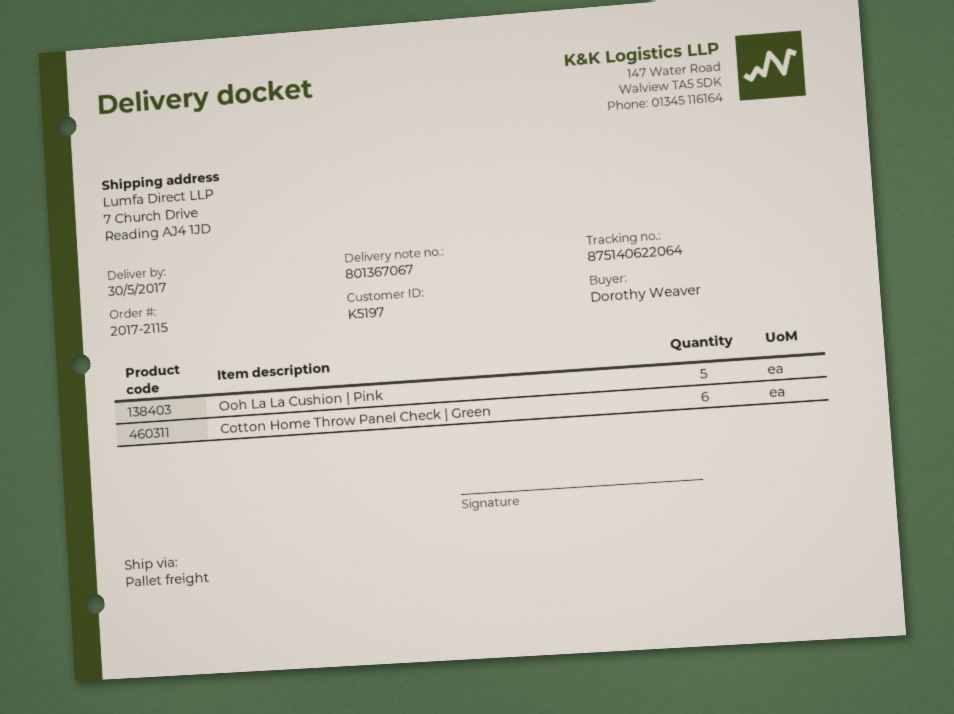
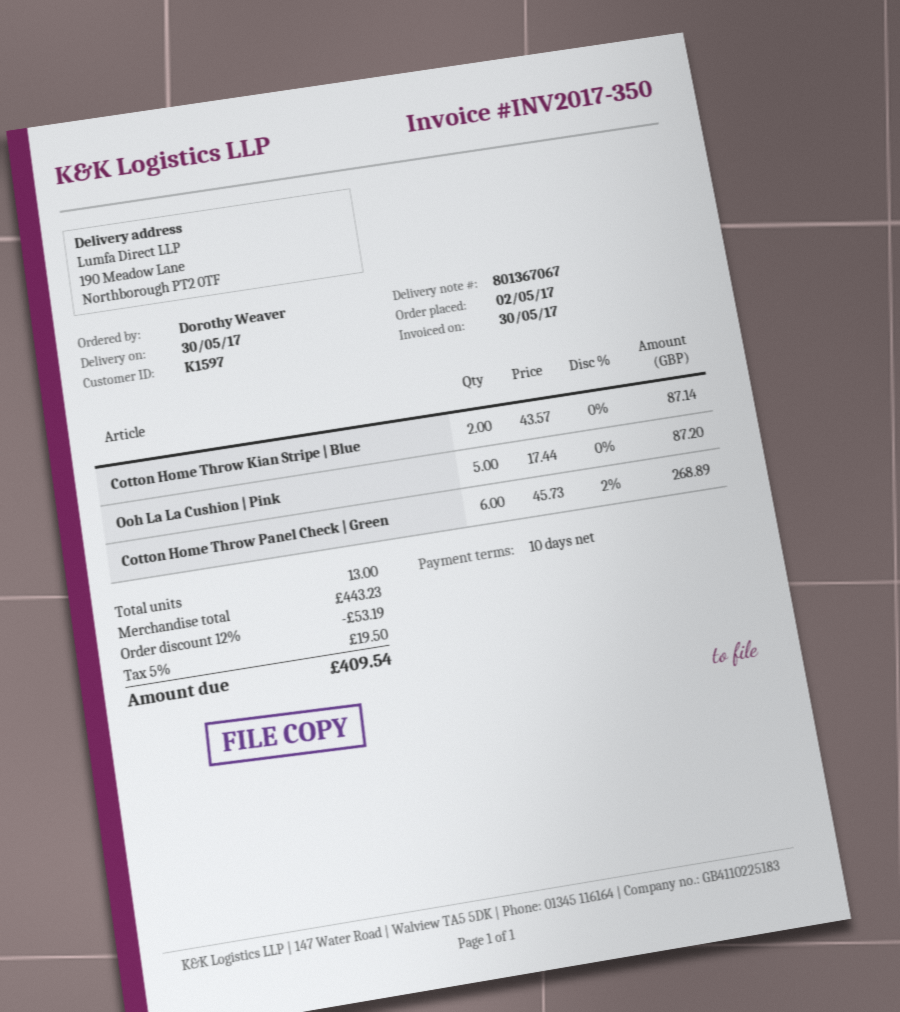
customer number: K5197 -> K1597
ship to: 7 Church Drive, Reading AJ4 1JD -> 190 Meadow Lane, Northborough PT2 0TF
Cotton Home Throw Kian Stripe | Blue: none -> 2

